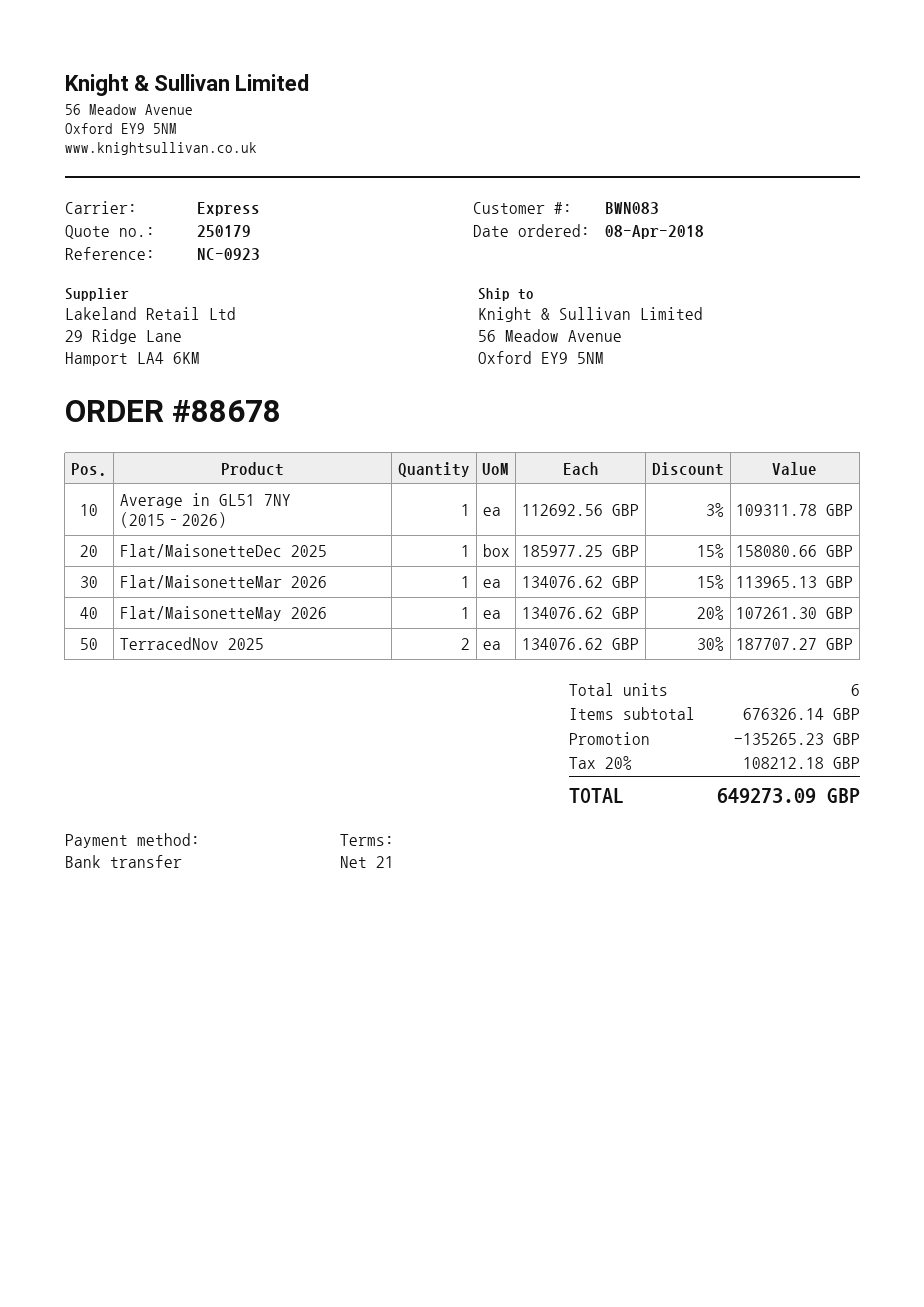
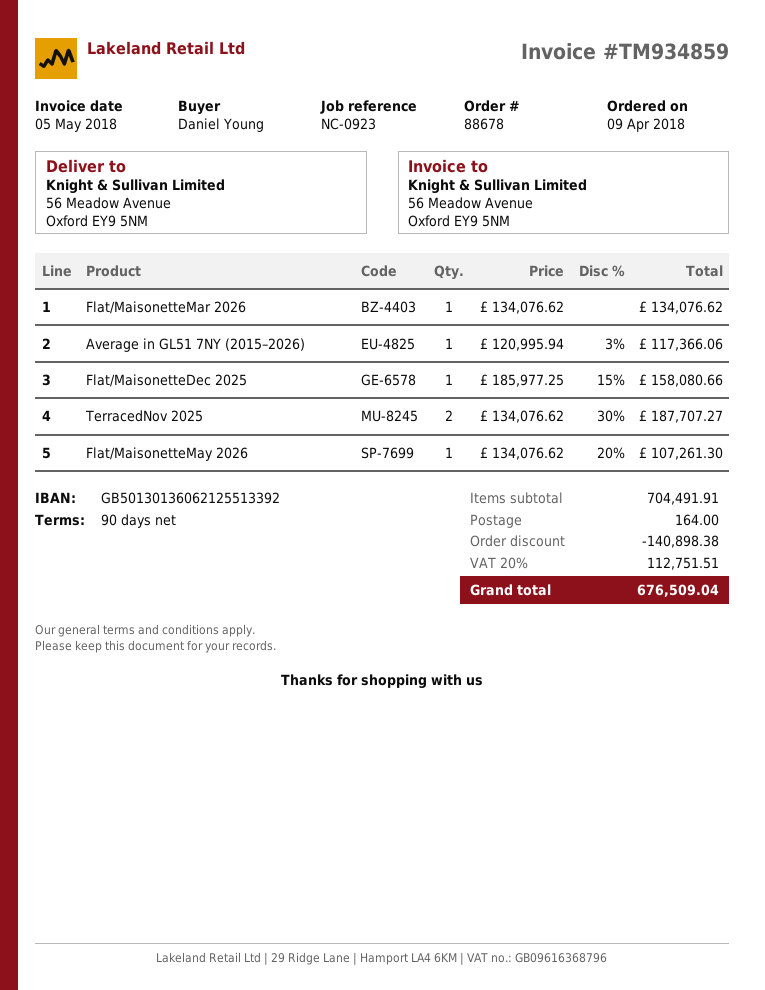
order date: 2018-04-08 -> 2018-04-09
payment terms: 21 days -> 90 days
Average in GL51 7NY (2015–2026): 1 x 112692.56 - 3% = 109311.78 -> 1 x 120995.94 - 3% = 117366.06
Flat/MaisonetteMar 2026: 1 x 134076.62 - 15% = 113965.13 -> 1 x 134076.62 = 134076.62
subtotal: 676326.14 -> 704491.91
discount: 135265.23 -> 140898.38
shipping: none -> 164.00
tax: 20% = 108212.18 -> 20% = 112751.51
total: 649273.09 -> 676509.04

